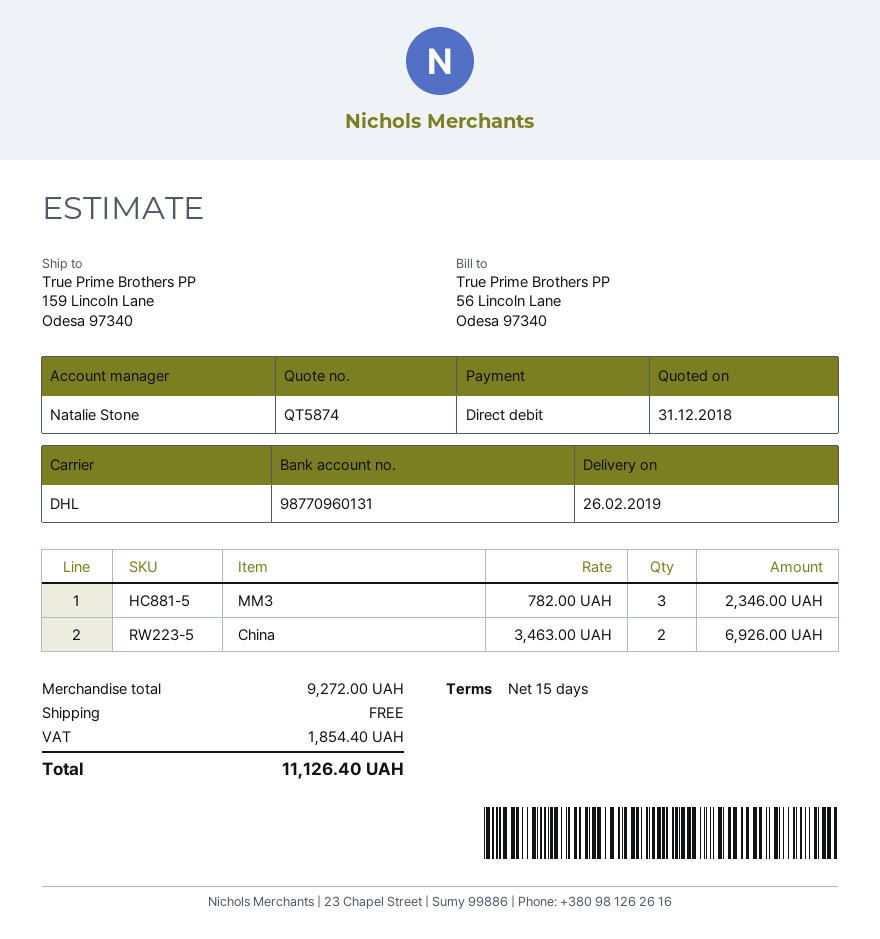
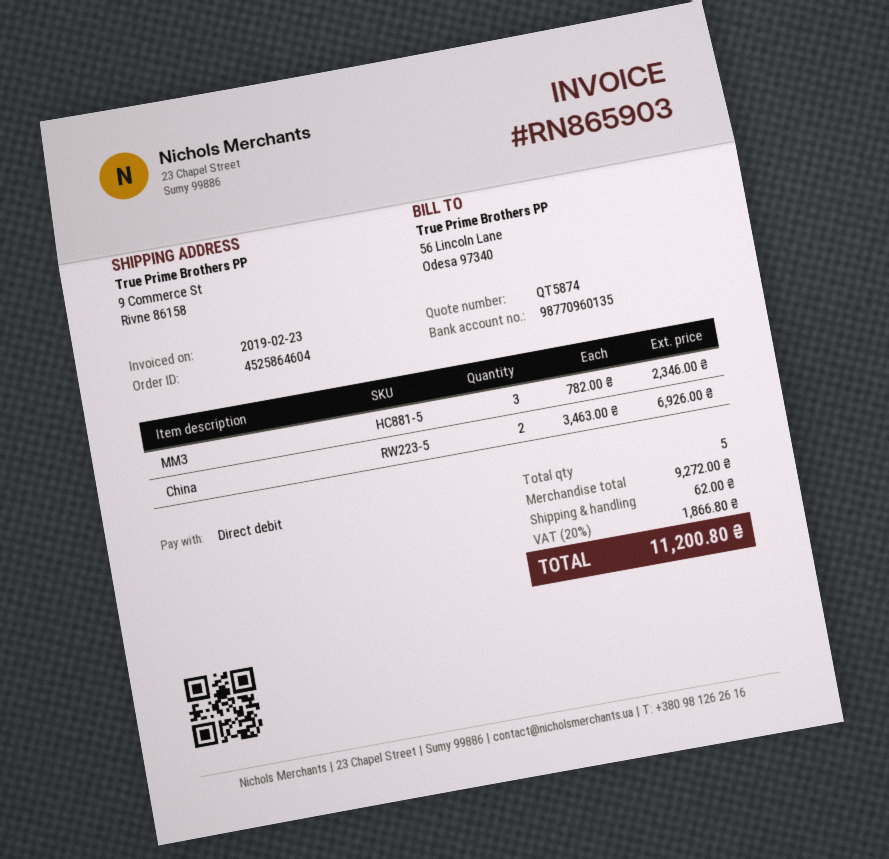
bank account: 98770960131 -> 98770960135
ship to: 159 Lincoln Lane, Odesa 97340 -> 9 Commerce St, Rivne 86158
shipping: 0.00 -> 62.00
tax: 1854.40 -> 1866.80
total: 11126.40 -> 11200.80

